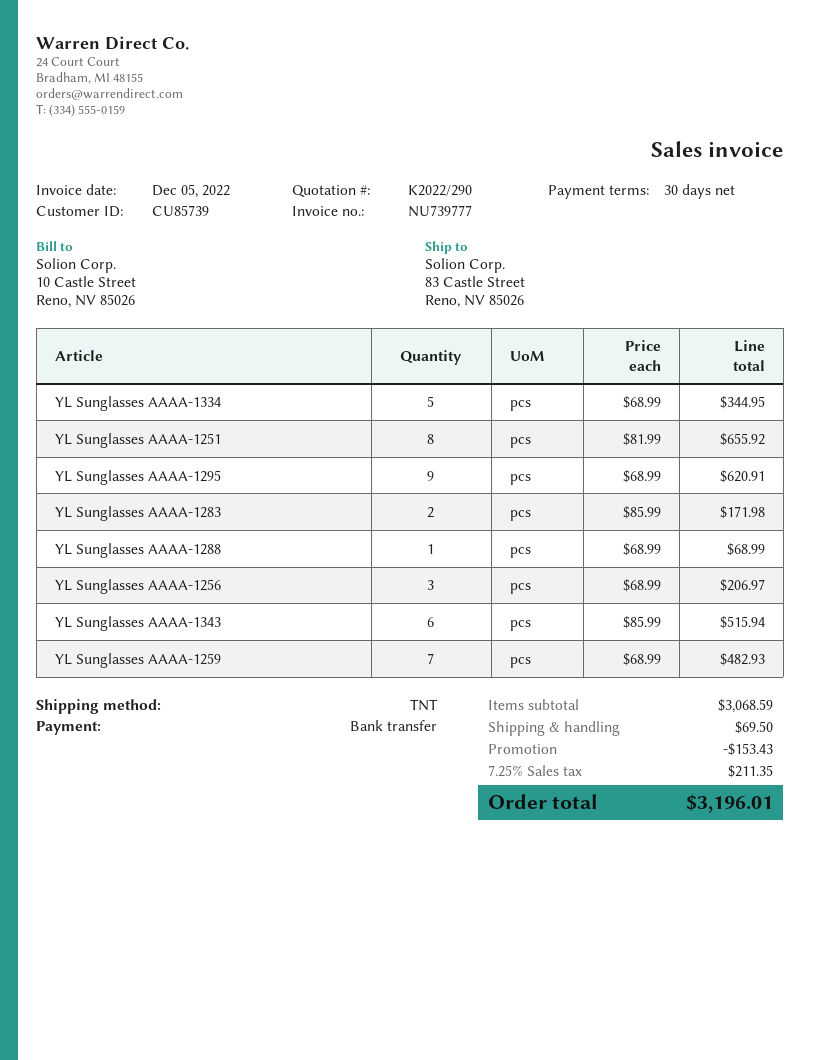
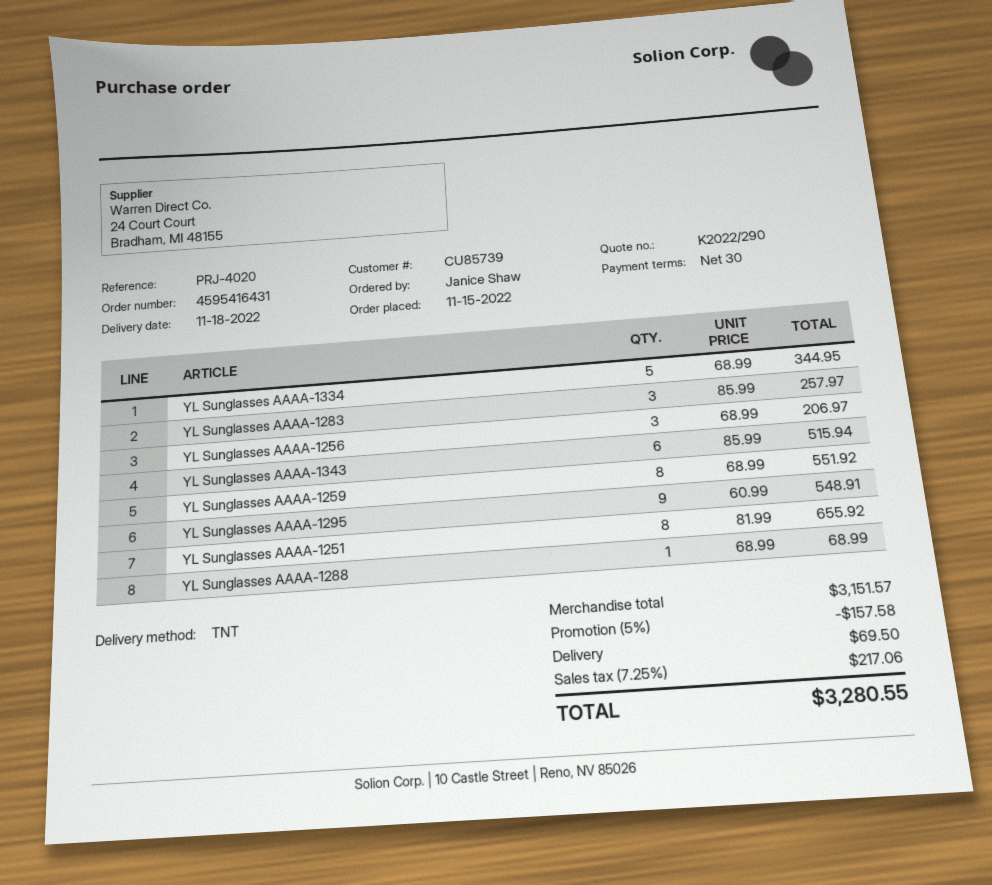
YL Sunglasses AAAA-1295: 9 x 68.99 = 620.91 -> 9 x 60.99 = 548.91
YL Sunglasses AAAA-1283: 2 x 85.99 = 171.98 -> 3 x 85.99 = 257.97
YL Sunglasses AAAA-1259: 7 x 68.99 = 482.93 -> 8 x 68.99 = 551.92
subtotal: 3068.59 -> 3151.57
discount: 153.43 -> 157.58
tax: 7.25% = 211.35 -> 7.25% = 217.06
total: 3196.01 -> 3280.55

